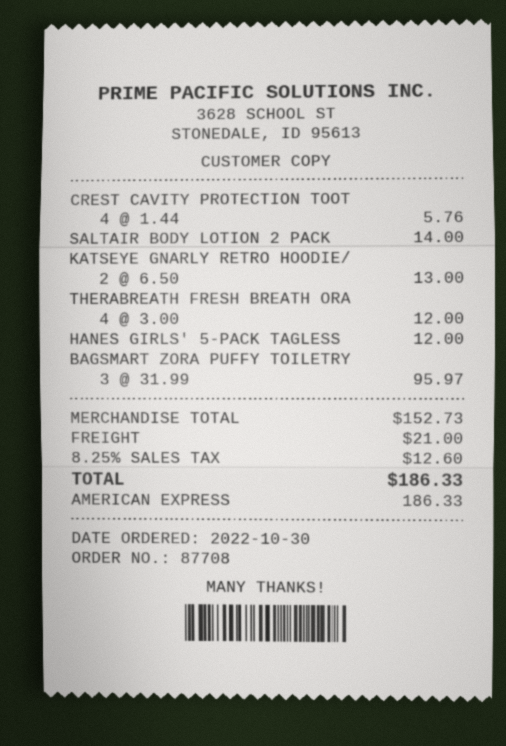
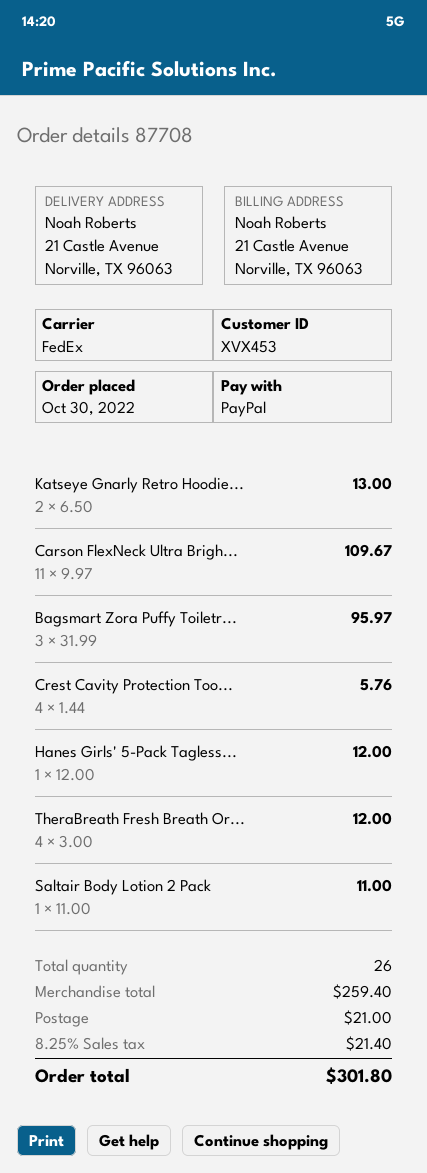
payment method: American Express -> PayPal
SALTAIR BODY LOTION 2 PACK: 1 x 14.00 = 14.00 -> 1 x 11.00 = 11.00
Carson FlexNeck Ultra Brigh...: none -> 11 x 9.97 = 109.67
subtotal: 152.73 -> 259.40
tax: 8.25% = 12.60 -> 8.25% = 21.40
total: 186.33 -> 301.80

